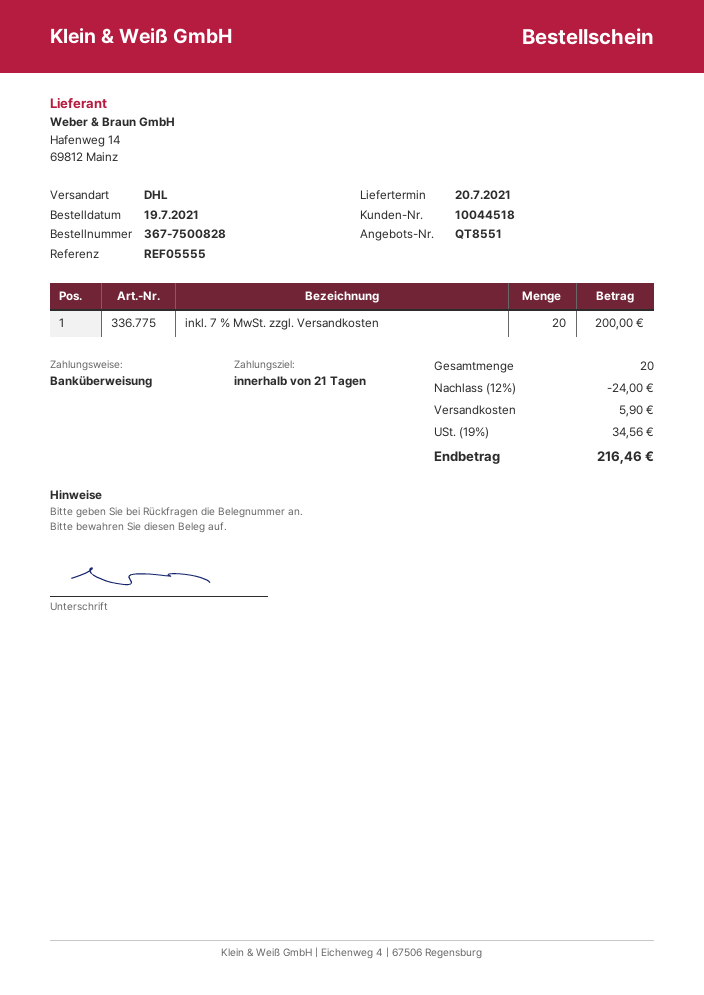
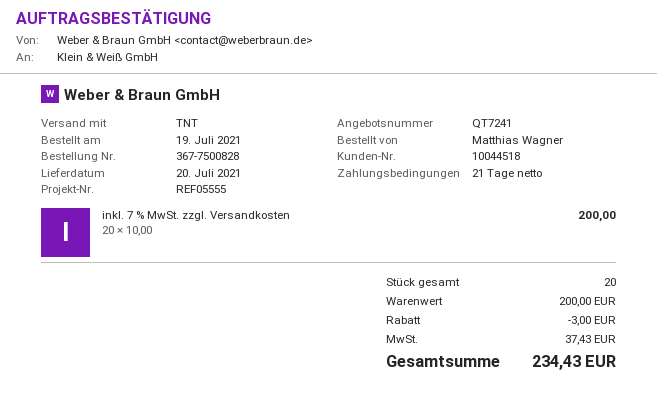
quote number: QT8551 -> QT7241
shipping method: DHL -> TNT
discount: 24.00 -> 3.00
shipping: 5.90 -> none
tax: 34.56 -> 37.43
total: 216.46 -> 234.43

